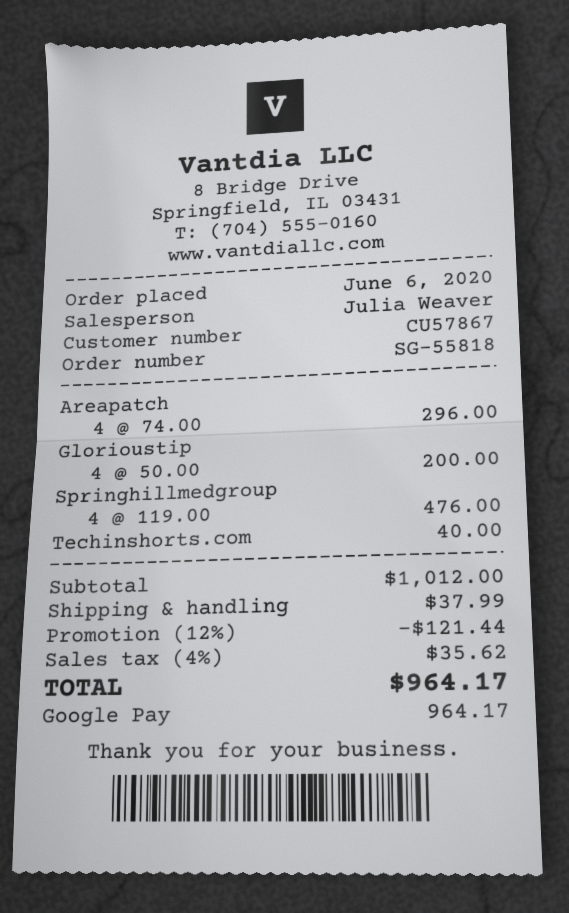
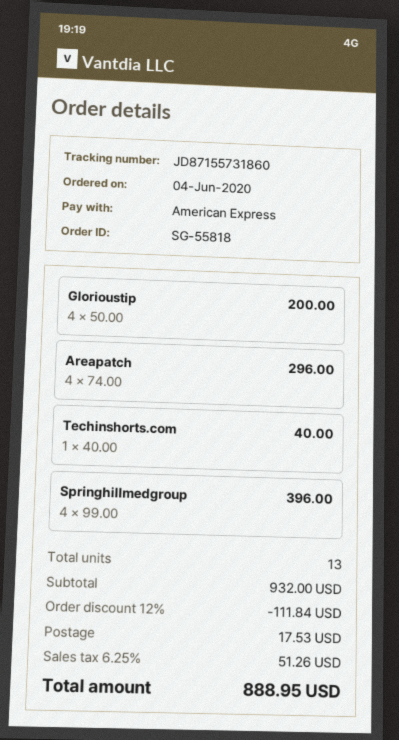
order date: 2020-06-06 -> 2020-06-04
payment method: Google Pay -> American Express
Springhillmedgroup: 4 x 119.00 = 476.00 -> 4 x 99.00 = 396.00
subtotal: 1012.00 -> 932.00
discount: 12% = 121.44 -> 12% = 111.84
shipping: 37.99 -> 17.53
tax: 4% = 35.62 -> 6.25% = 51.26
total: 964.17 -> 888.95

